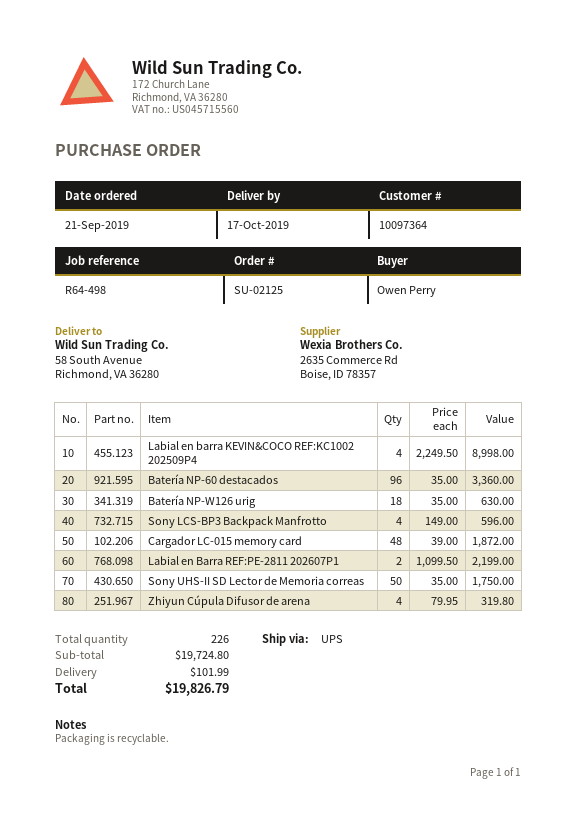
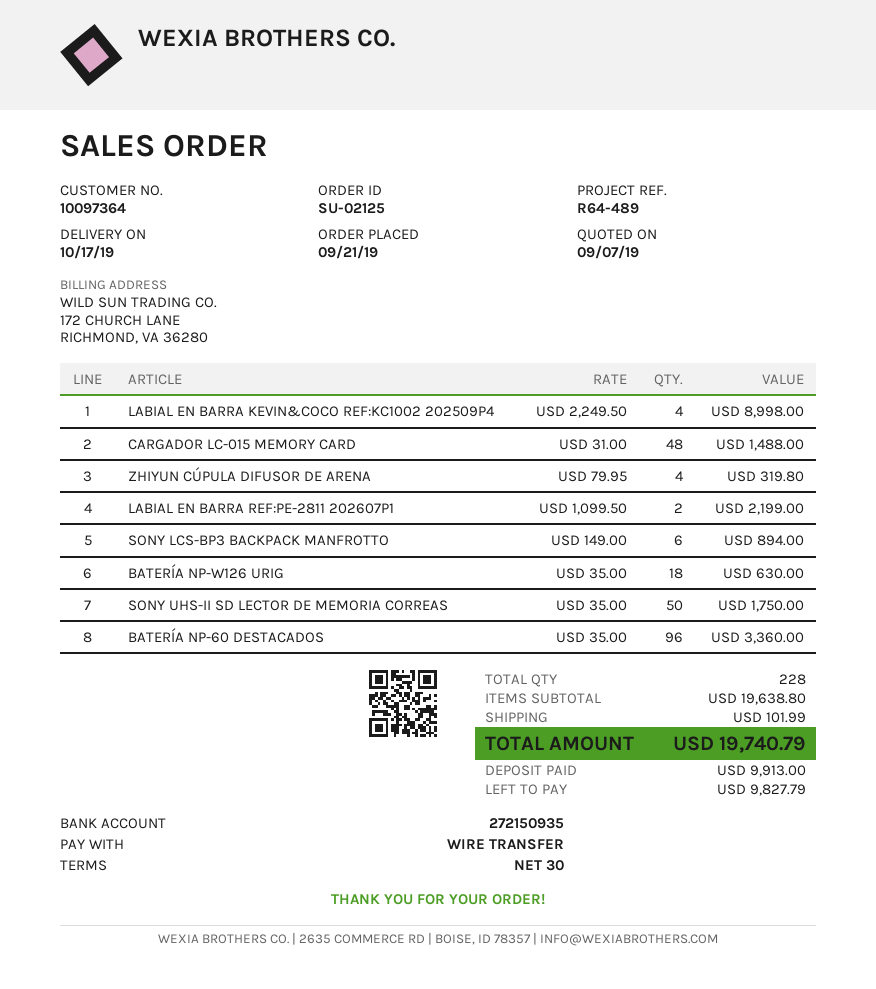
reference: R64-498 -> R64-489
Sony LCS-BP3 Backpack Manfrotto: 4 x 149.00 = 596.00 -> 6 x 149.00 = 894.00
Cargador LC-015 memory card: 48 x 39.00 = 1872.00 -> 48 x 31.00 = 1488.00
total quantity: 226 -> 228
subtotal: 19724.80 -> 19638.80
total: 19826.79 -> 19740.79

